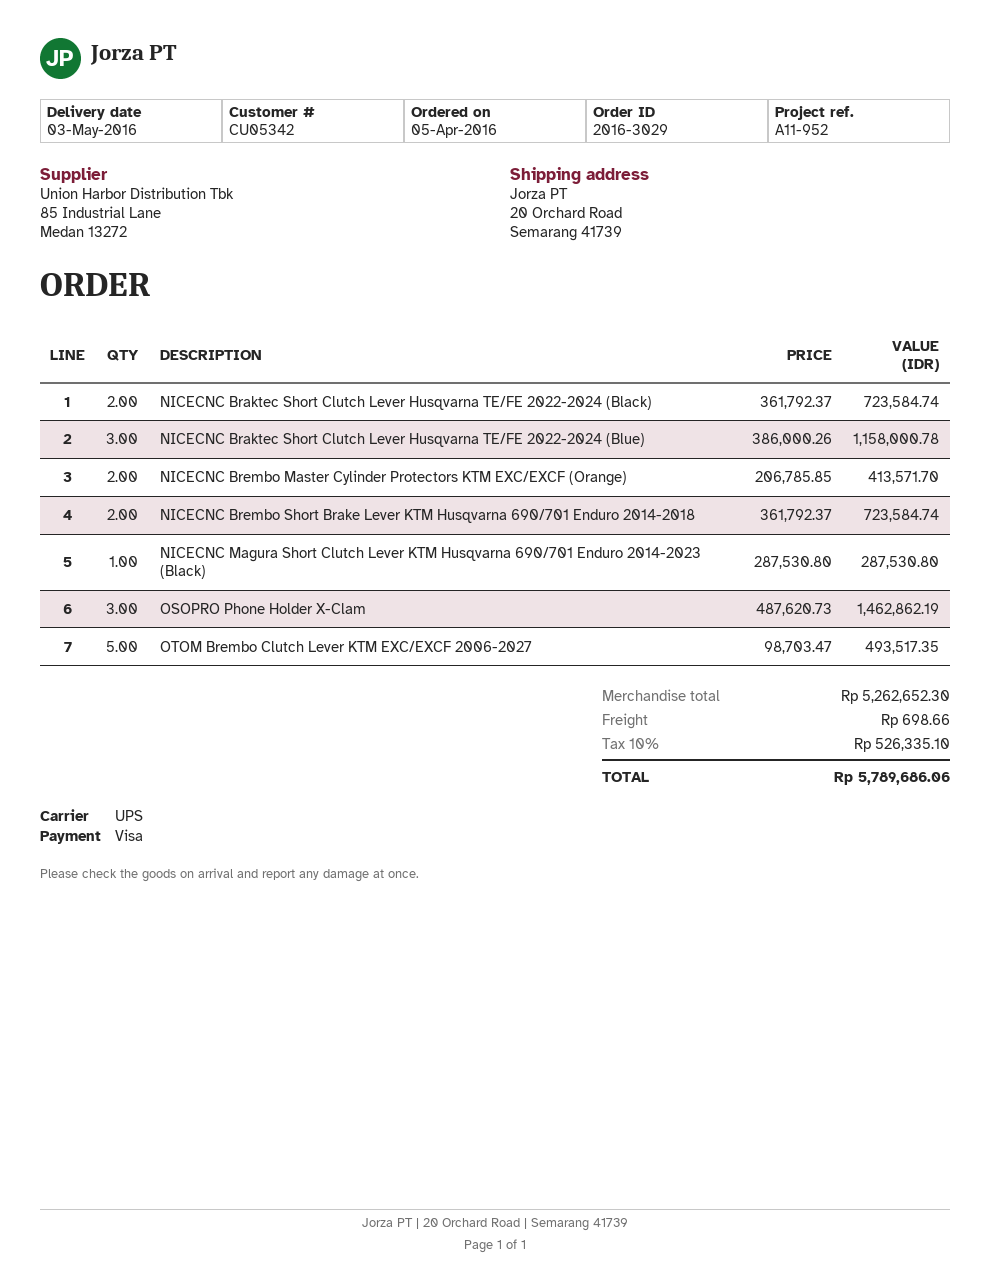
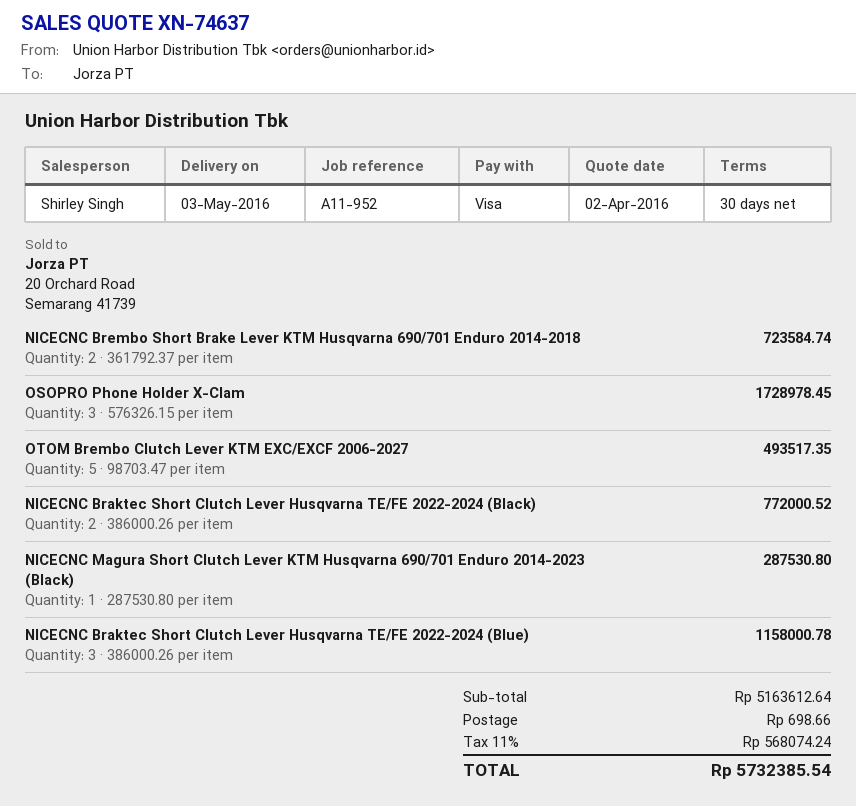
NICECNC Braktec Short Clutch Lever Husqvarna TE/FE 2022-2024 (Black): 2 x 361792.37 = 723584.74 -> 2 x 386000.26 = 772000.52
NICECNC Brembo Master Cylinder Protectors KTM EXC/EXCF (Orange): 2 x 206785.85 = 413571.70 -> none
OSOPRO Phone Holder X-Clam: 3 x 487620.73 = 1462862.19 -> 3 x 576326.15 = 1728978.45
subtotal: 5262652.30 -> 5163612.64
tax: 10% = 526335.10 -> 11% = 568074.24
total: 5789686.06 -> 5732385.54

